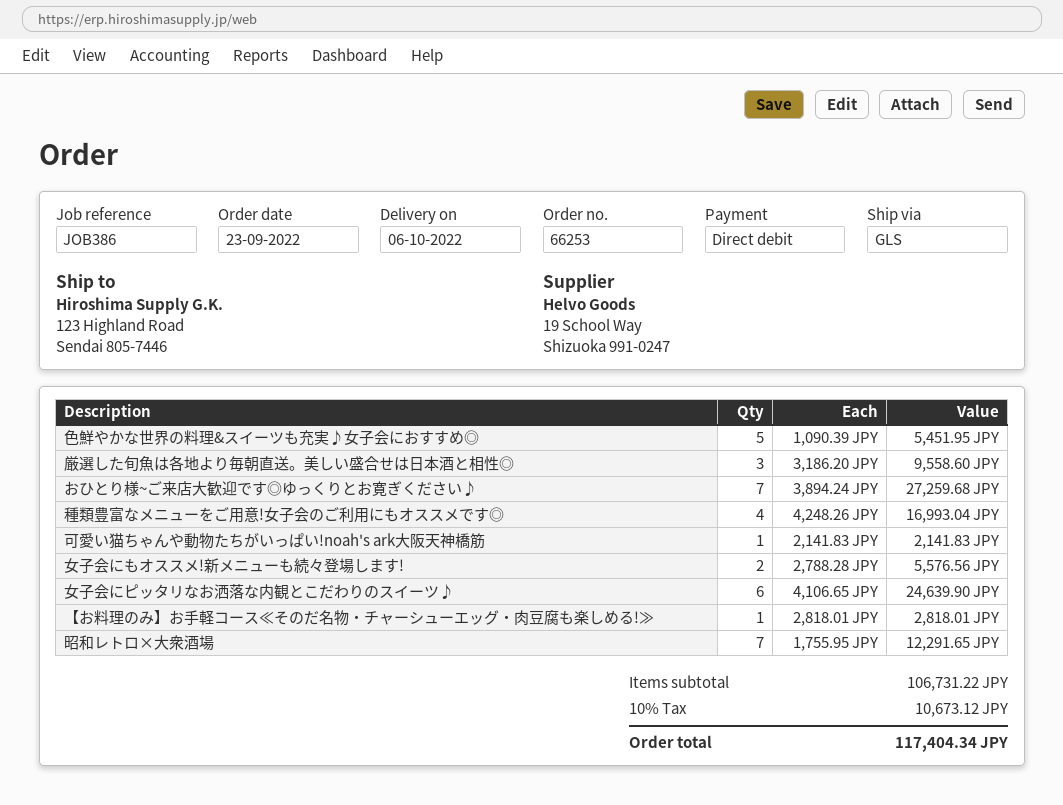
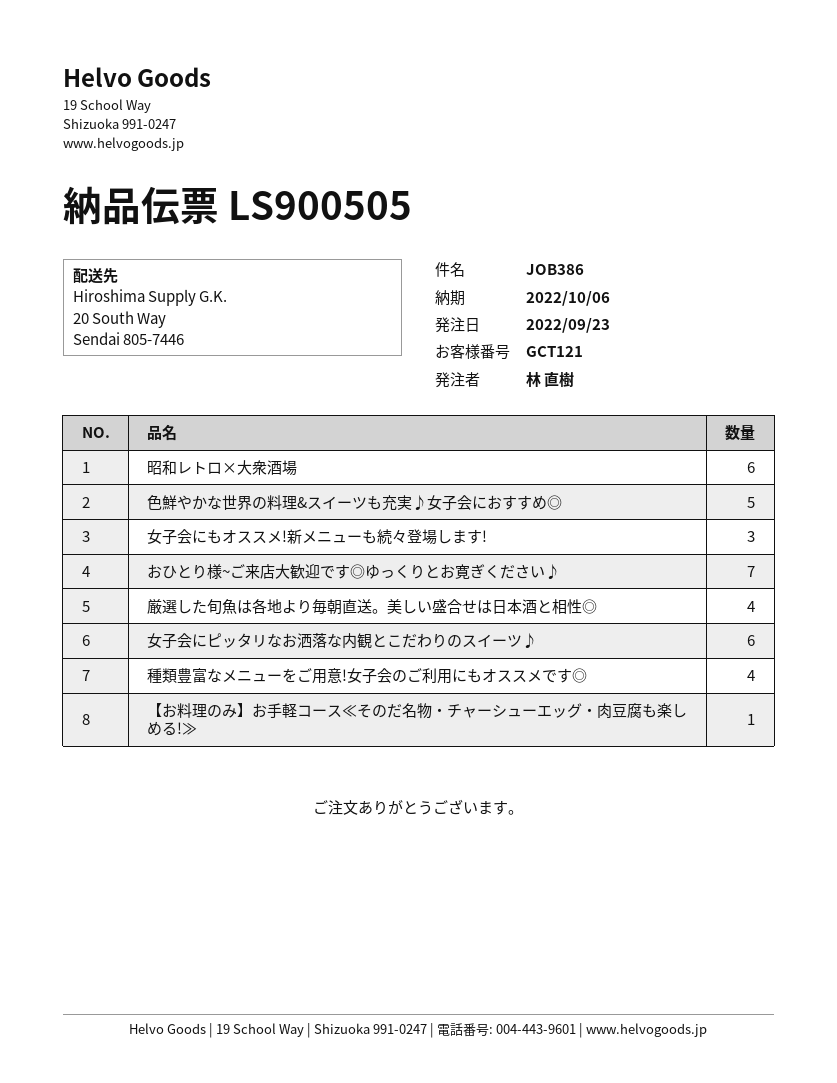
ship to: 123 Highland Road, Sendai 805-7446 -> 20 South Way, Sendai 805-7446
厳選した旬魚は各地より毎朝直送。美しい盛合せは日本酒と相性◎: 3 -> 4
可愛い猫ちゃんや動物たちがいっぱい!noah's ark大阪天神橋筋: 1 -> none
女子会にもオススメ!新メニューも続々登場します!: 2 -> 3
昭和レトロ×大衆酒場: 7 -> 6

